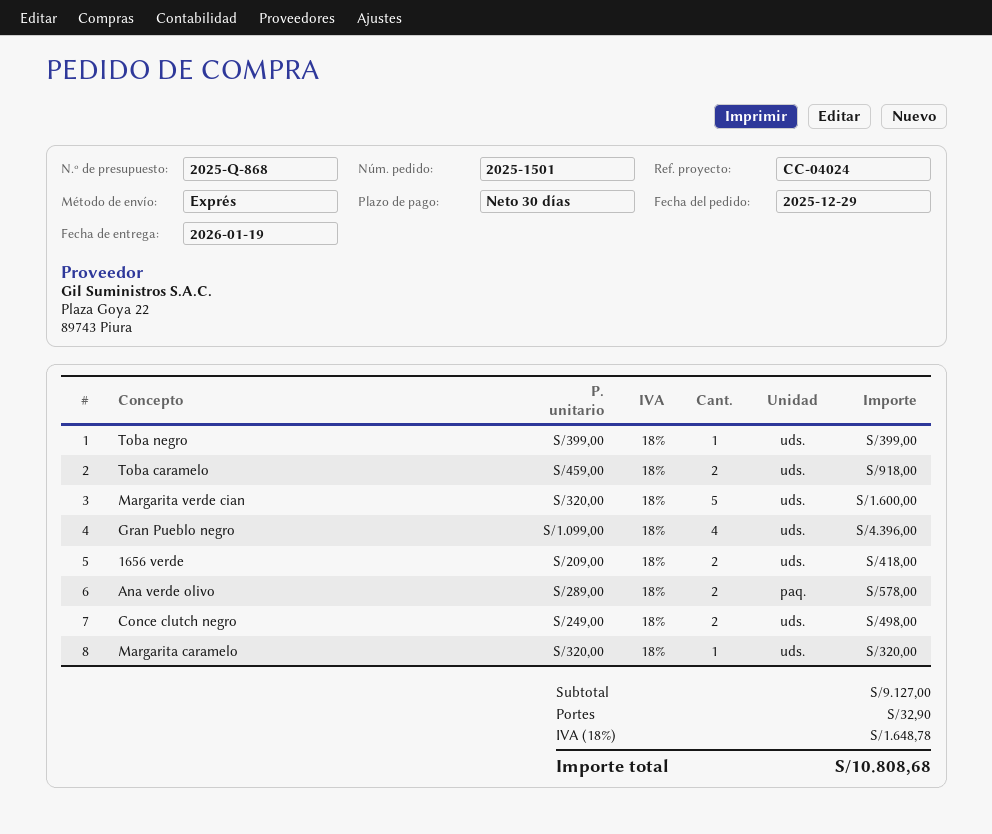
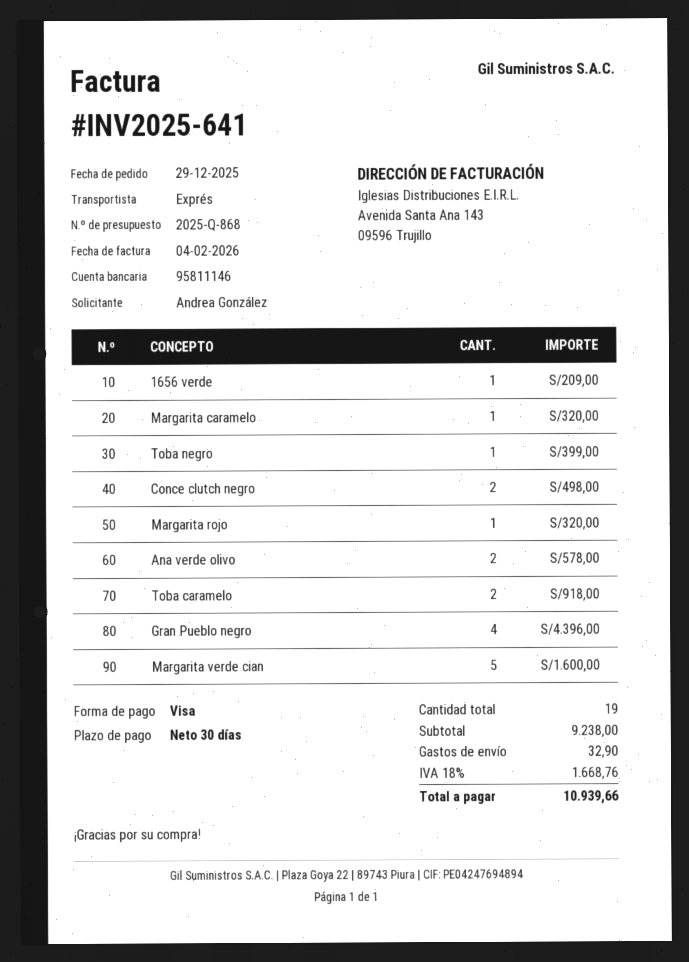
1656 verde: 2 for 418.00 -> 1 for 209.00
Margarita rojo: none -> 1 for 320.00
subtotal: 9127.00 -> 9238.00
tax: 18% = 1648.78 -> 18% = 1668.76
total: 10808.68 -> 10939.66

